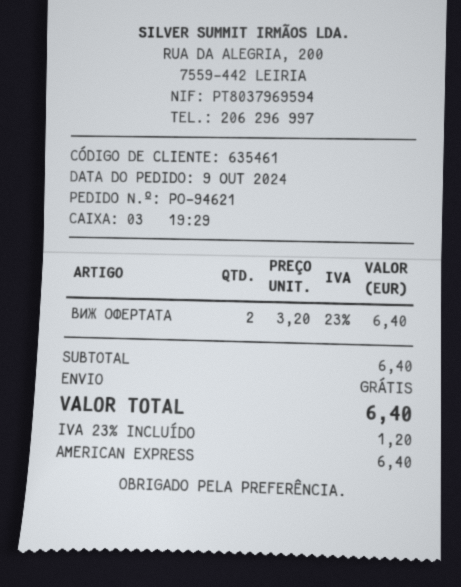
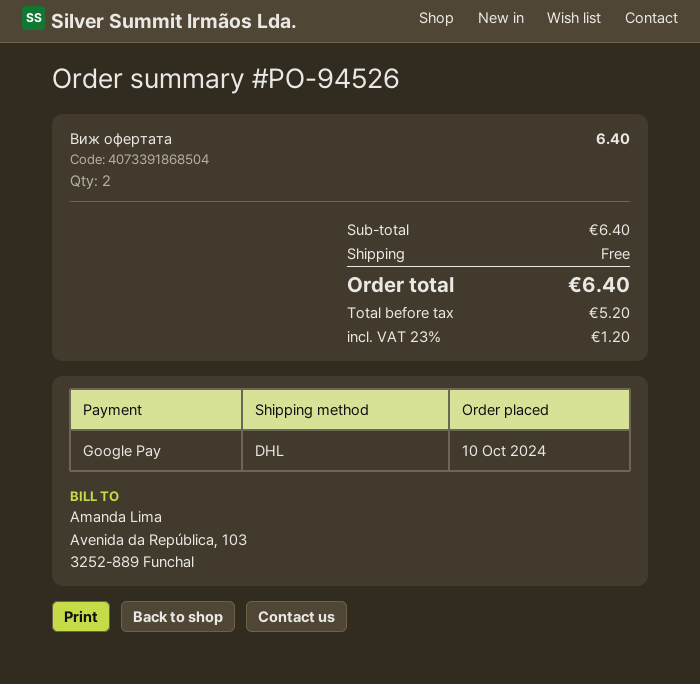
order number: PO-94621 -> PO-94526
order date: 2024-10-09 -> 2024-10-10
payment method: American Express -> Google Pay

